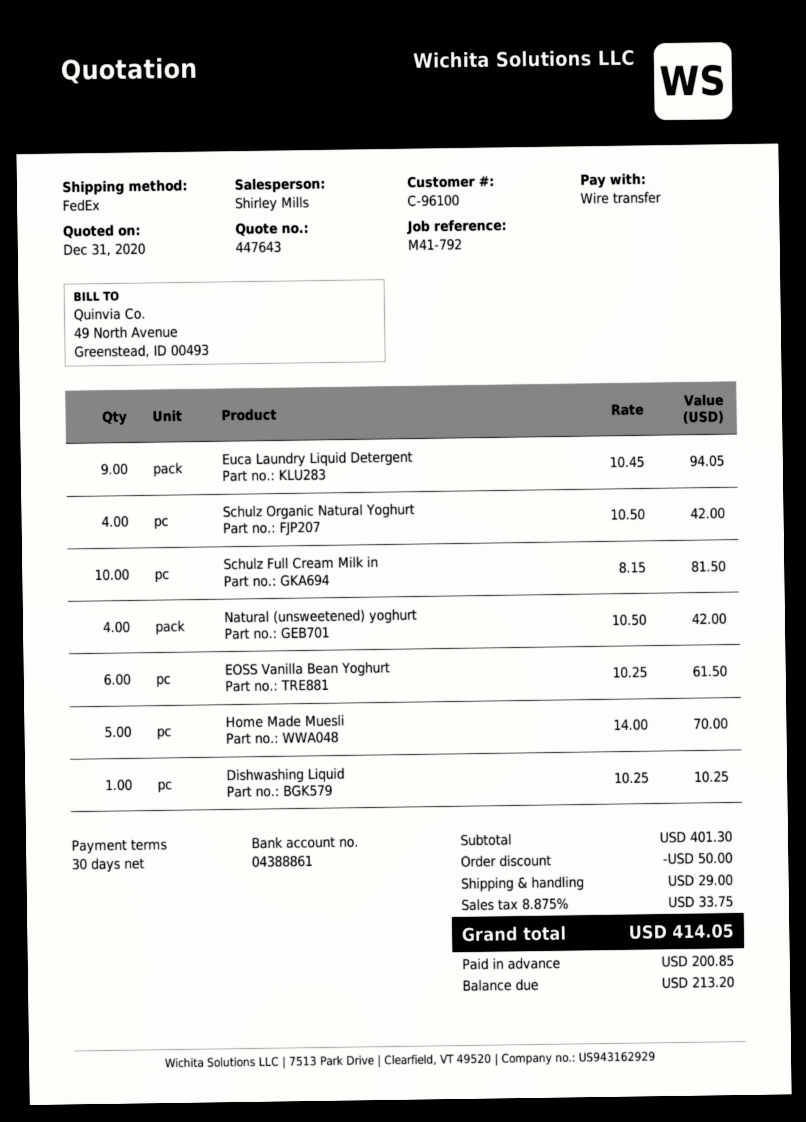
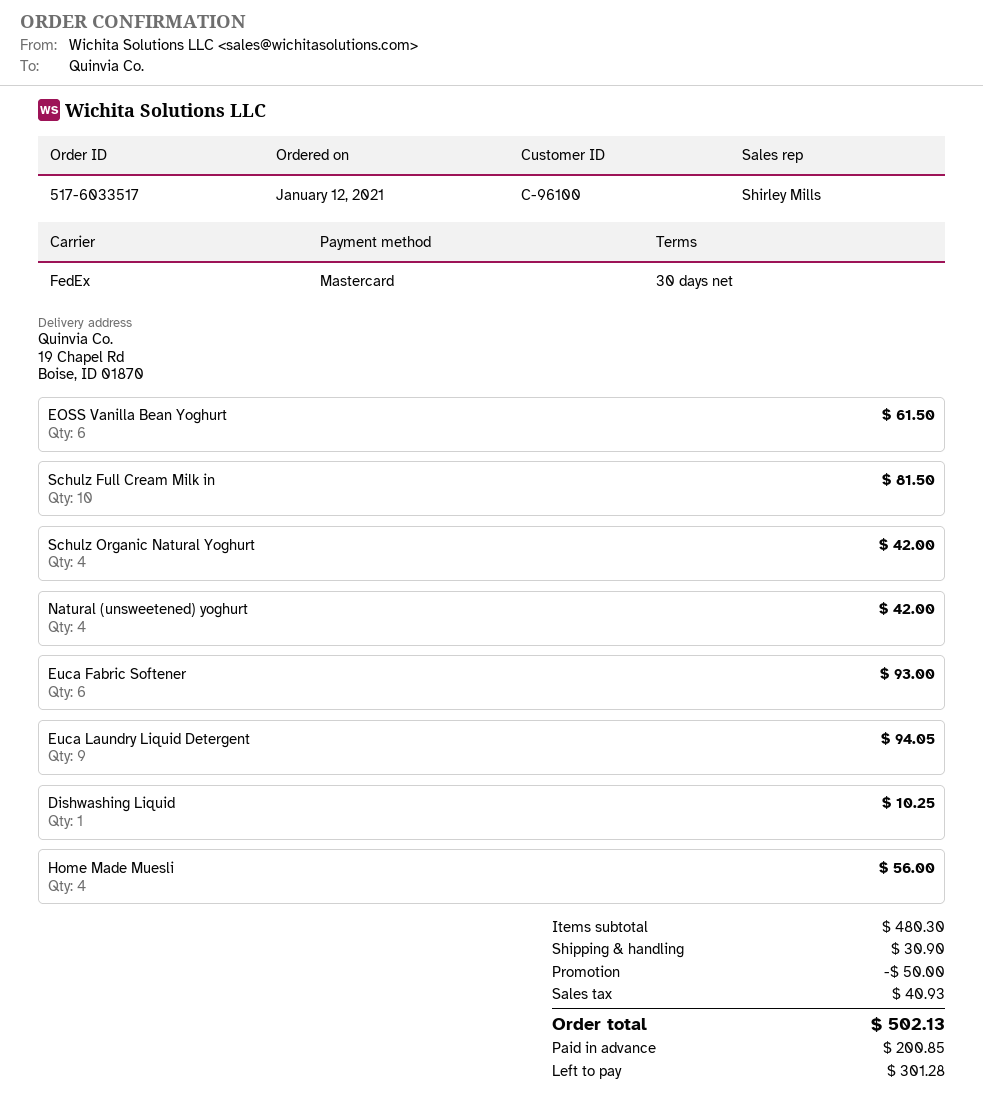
payment method: bank transfer -> Mastercard
Home Made Muesli: 5 for 70.00 -> 4 for 56.00
Euca Fabric Softener: none -> 6 for 93.00
subtotal: 401.30 -> 480.30
shipping: 29.00 -> 30.90
tax: 33.75 -> 40.93
total: 414.05 -> 502.13
balance: 213.20 -> 301.28

